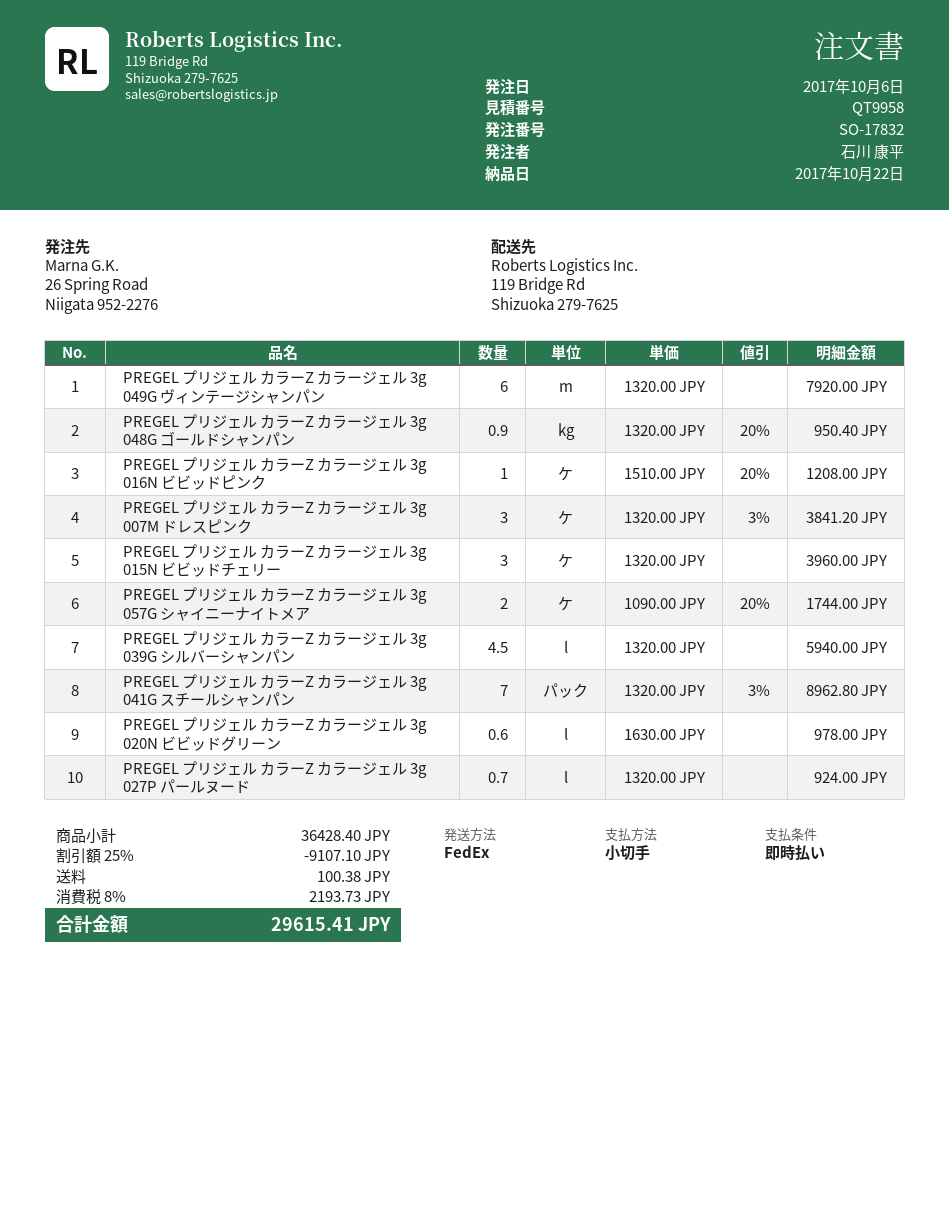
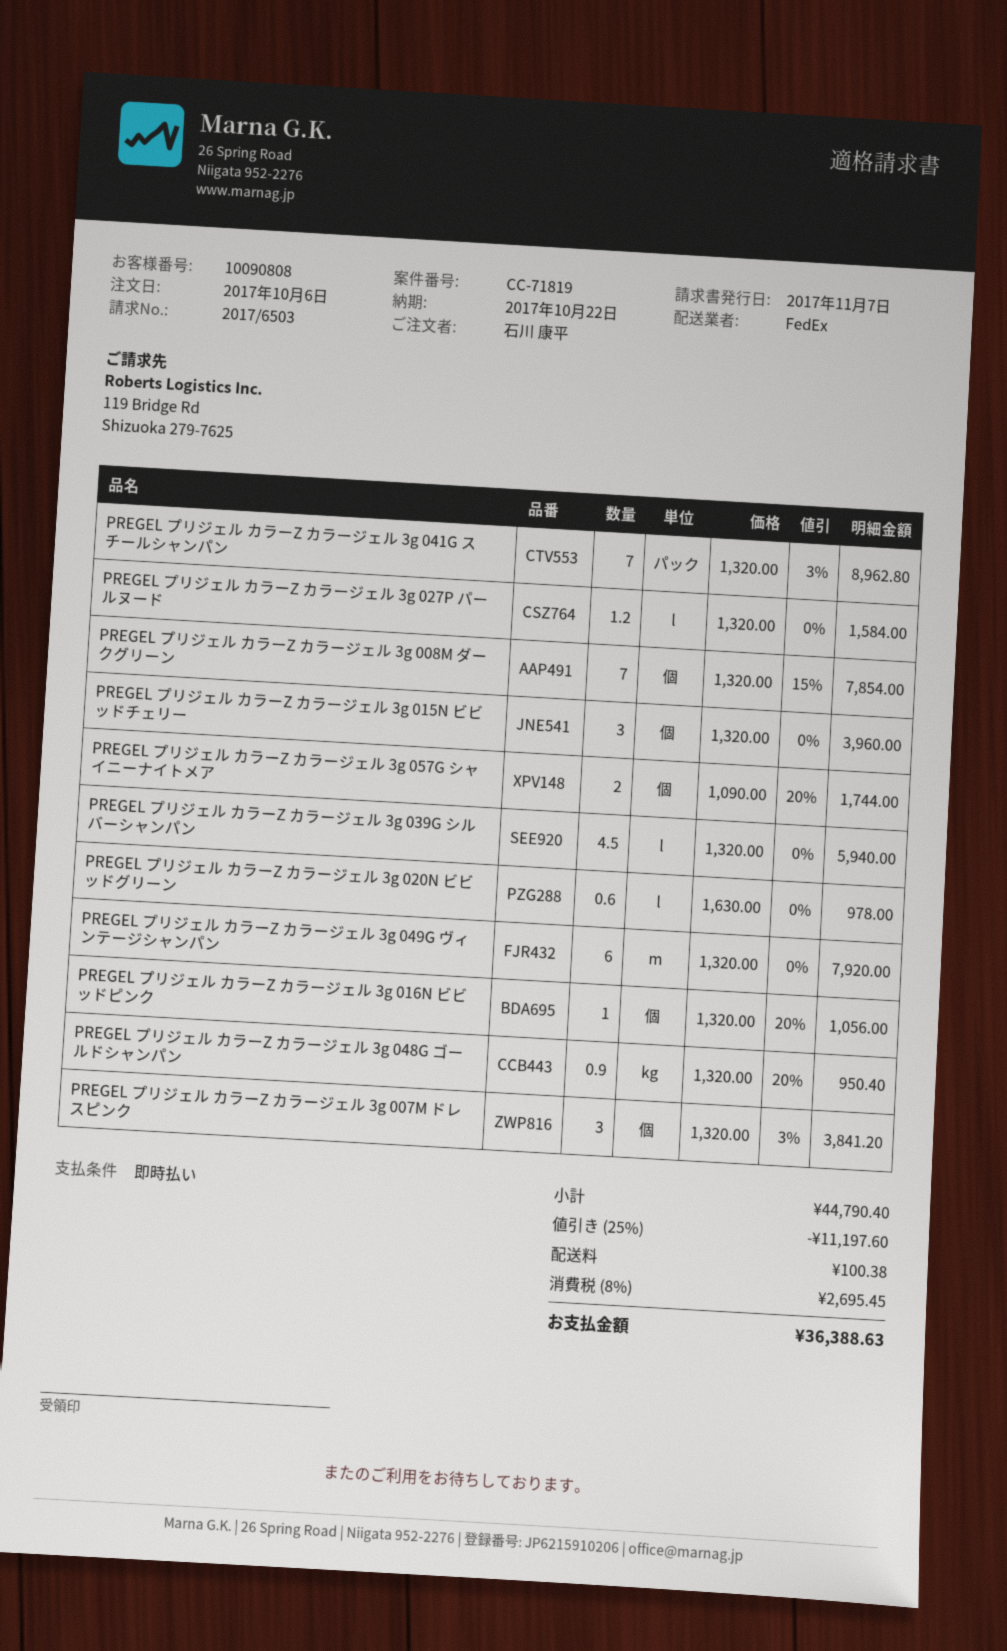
PREGEL プリジェル カラーZ カラージェル 3g 016N ビビッドピンク: 1 x 1510.00 - 20% = 1208.00 -> 1 x 1320.00 - 20% = 1056.00
PREGEL プリジェル カラーZ カラージェル 3g 027P パールヌード: 0.7 x 1320.00 = 924.00 -> 1.2 x 1320.00 = 1584.00
PREGEL プリジェル カラーZ カラージェル 3g 008M ダークグリーン: none -> 7 x 1320.00 - 15% = 7854.00
subtotal: 36428.40 -> 44790.40
discount: 25% = 9107.10 -> 25% = 11197.60
tax: 8% = 2193.73 -> 8% = 2695.45
total: 29615.41 -> 36388.63

